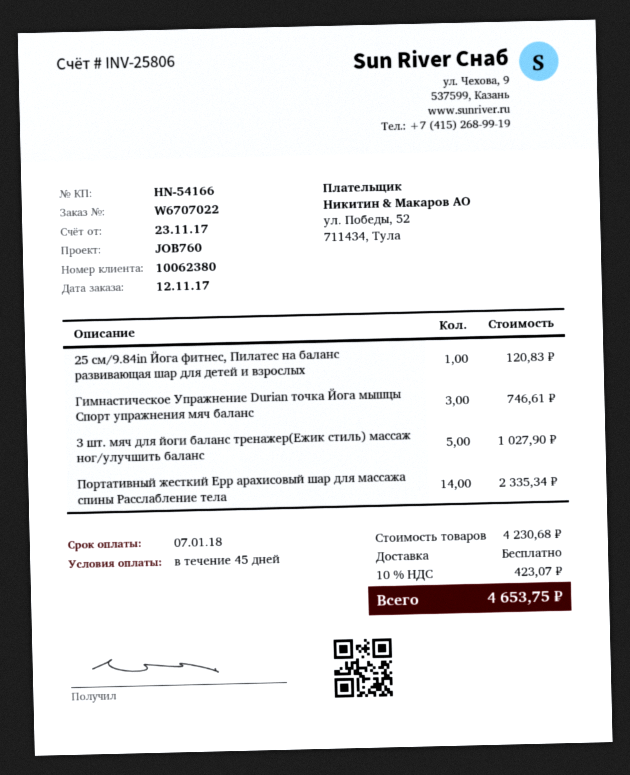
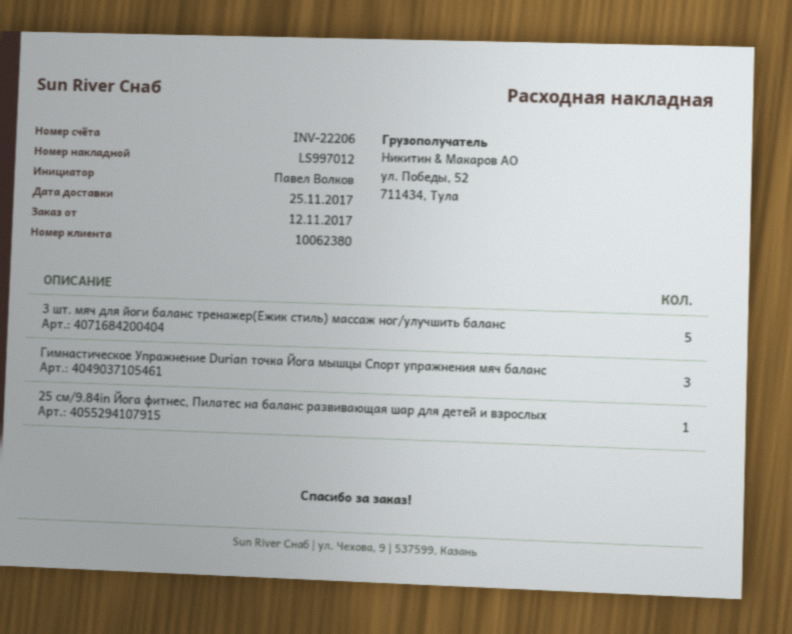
invoice number: INV-25806 -> INV-22206
Портативный жесткий Epp арахисовый шар для массажа спины Расслабление тела: 14 -> none

